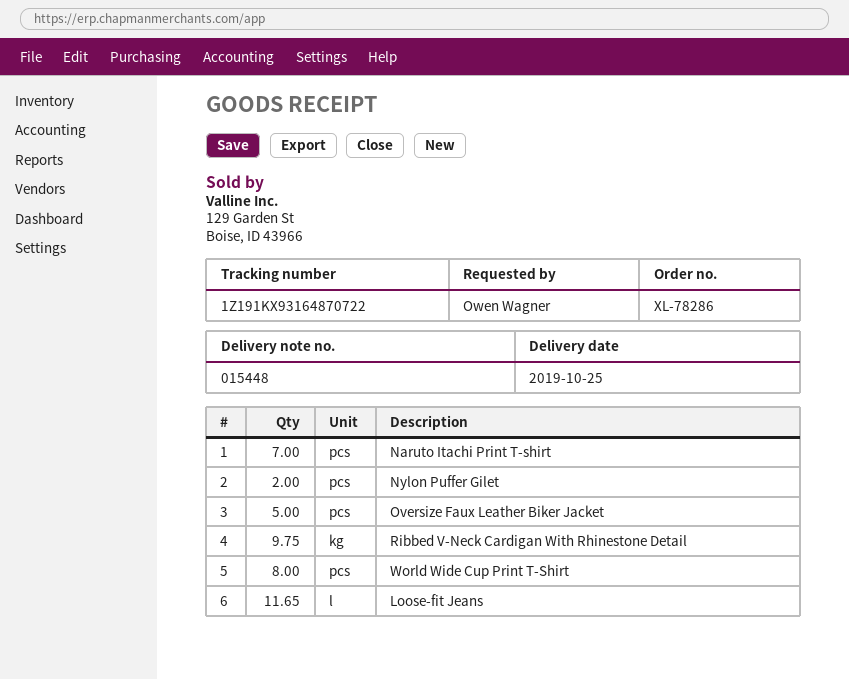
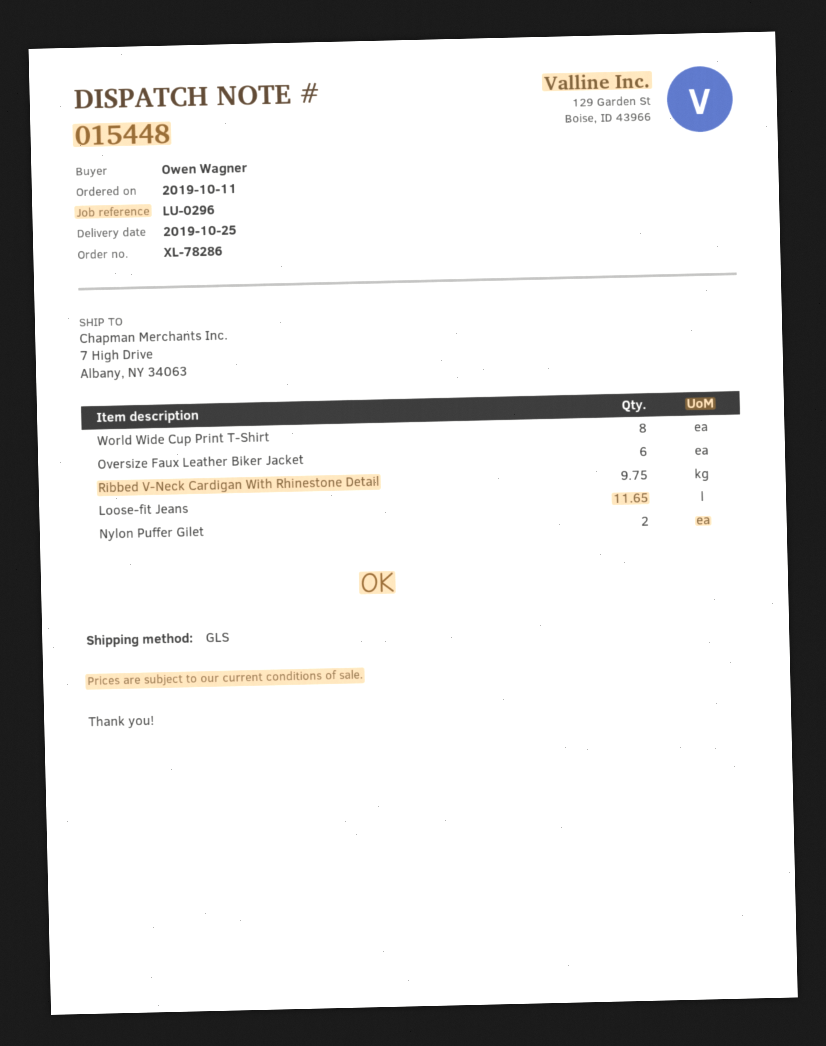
Naruto Itachi Print T-shirt: 7 -> none
Oversize Faux Leather Biker Jacket: 5 -> 6

